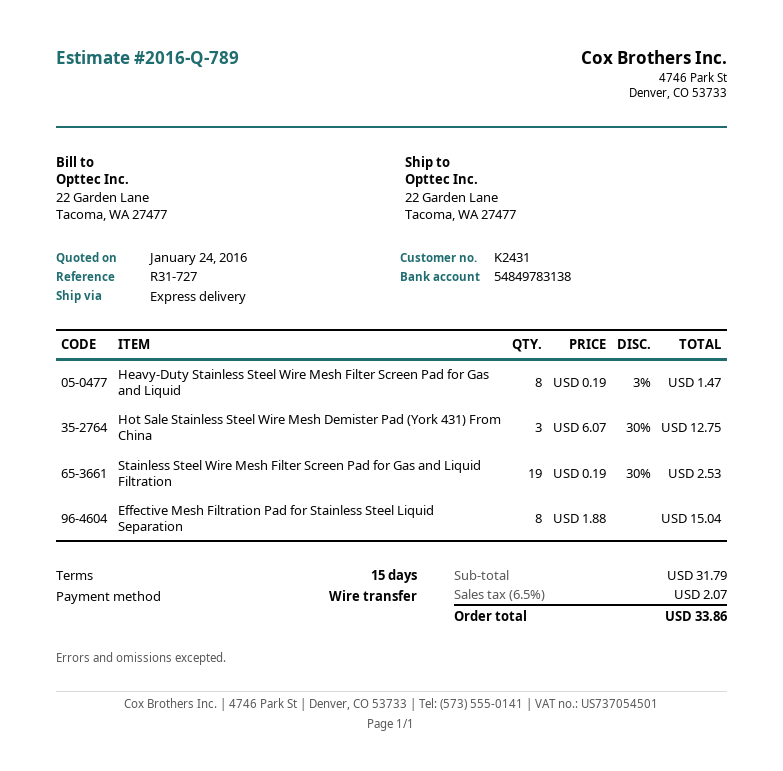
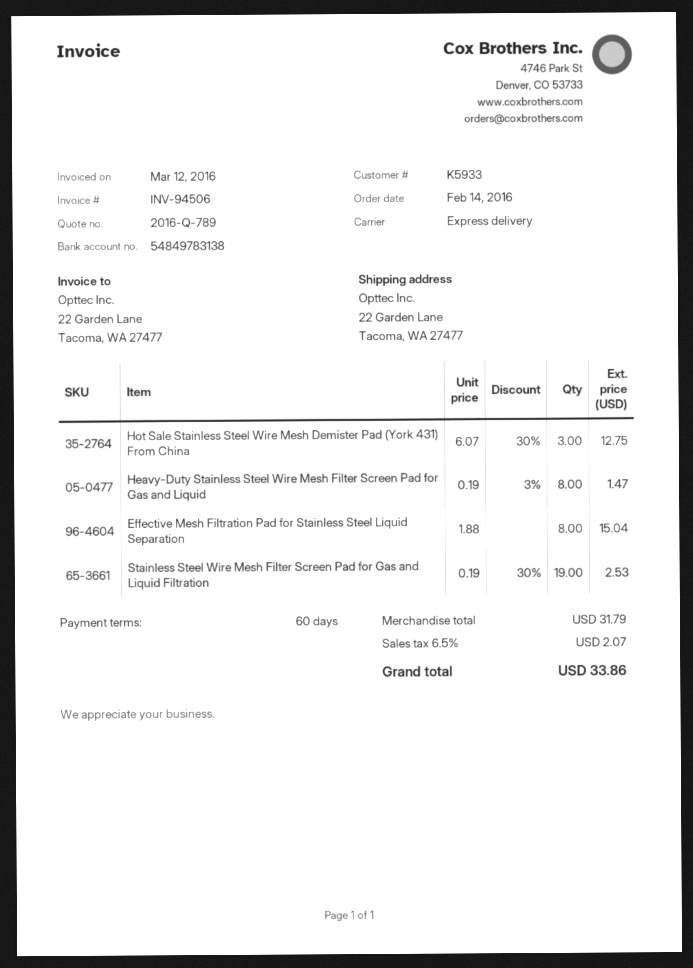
payment terms: 15 days -> 60 days
customer number: K2431 -> K5933

